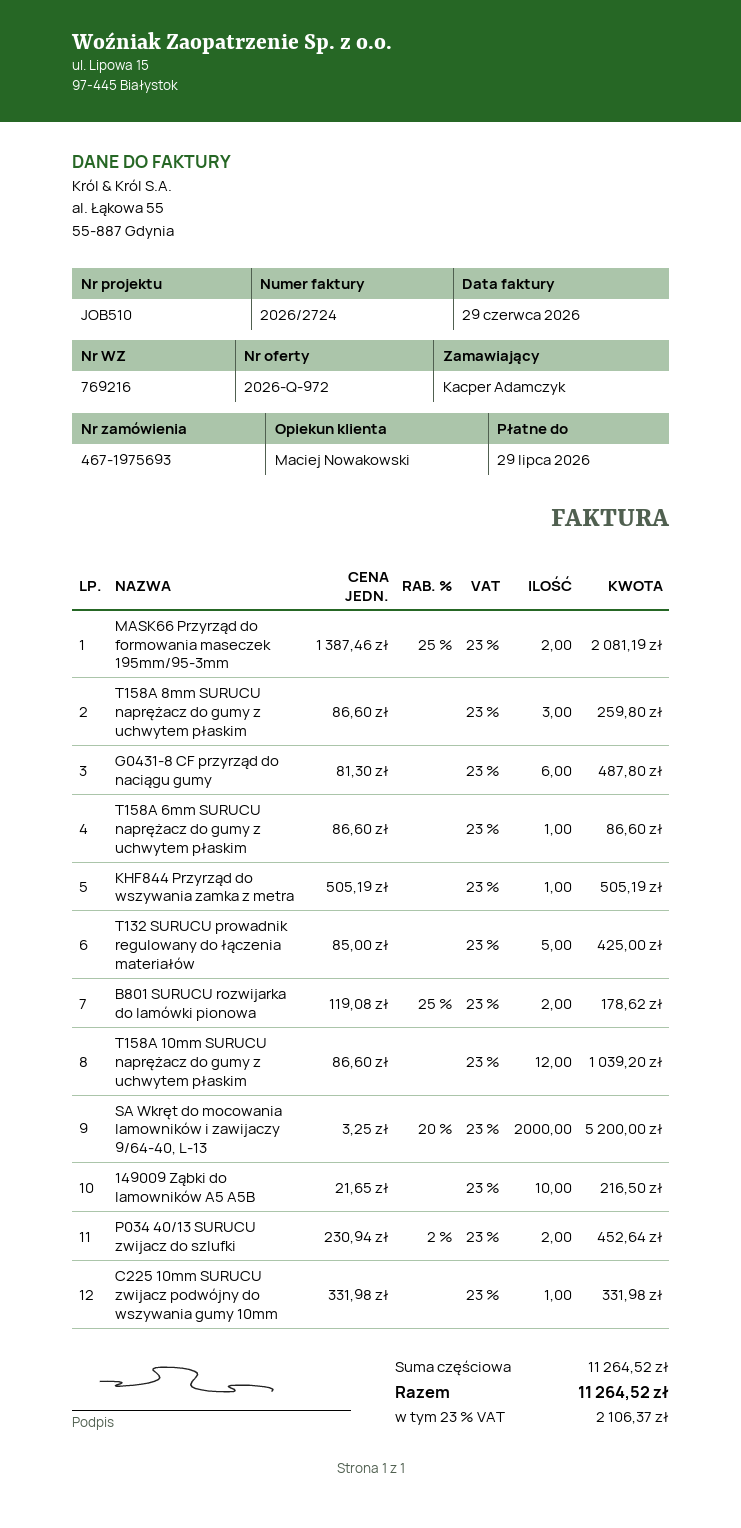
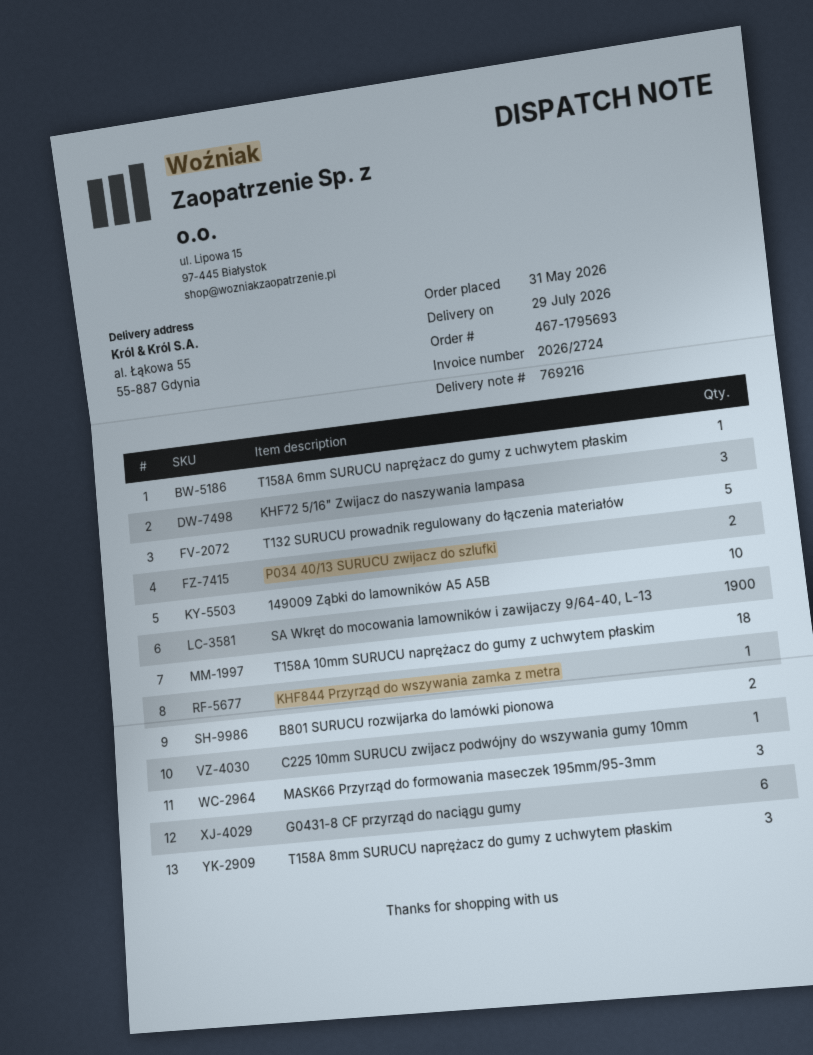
order number: 467-1975693 -> 467-1795693
MASK66 Przyrząd do formowania maseczek 195mm/95-3mm: 2 -> 3
T158A 10mm SURUCU naprężacz do gumy z uchwytem płaskim: 12 -> 18
SA Wkręt do mocowania lamowników i zawijaczy 9/64-40, L-13: 2000 -> 1900
KHF72 5/16" Zwijacz do naszywania lampasa: none -> 3

